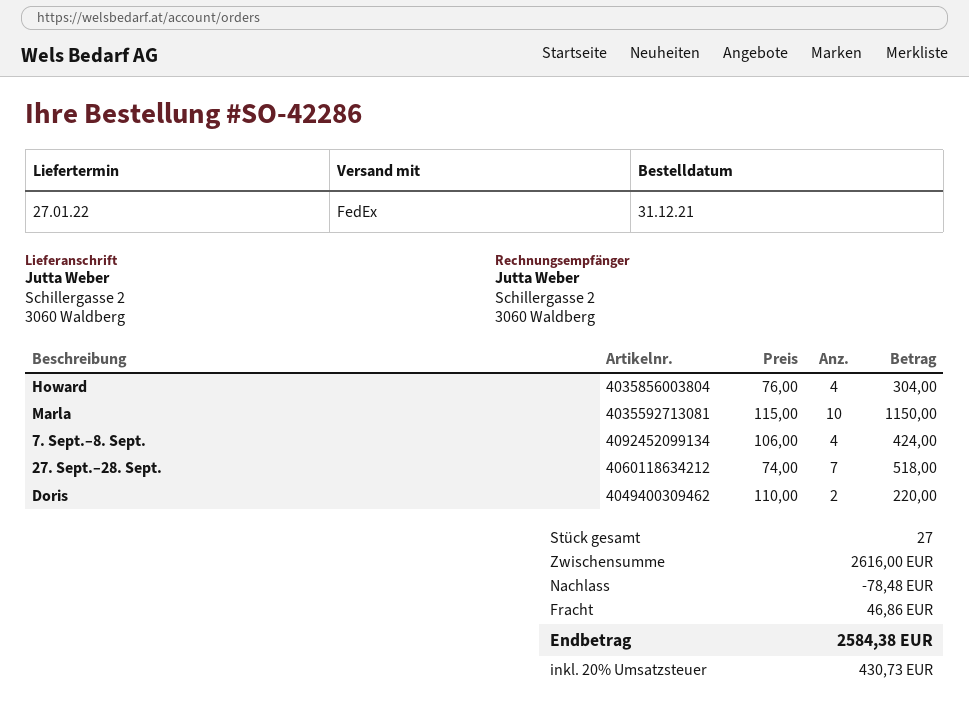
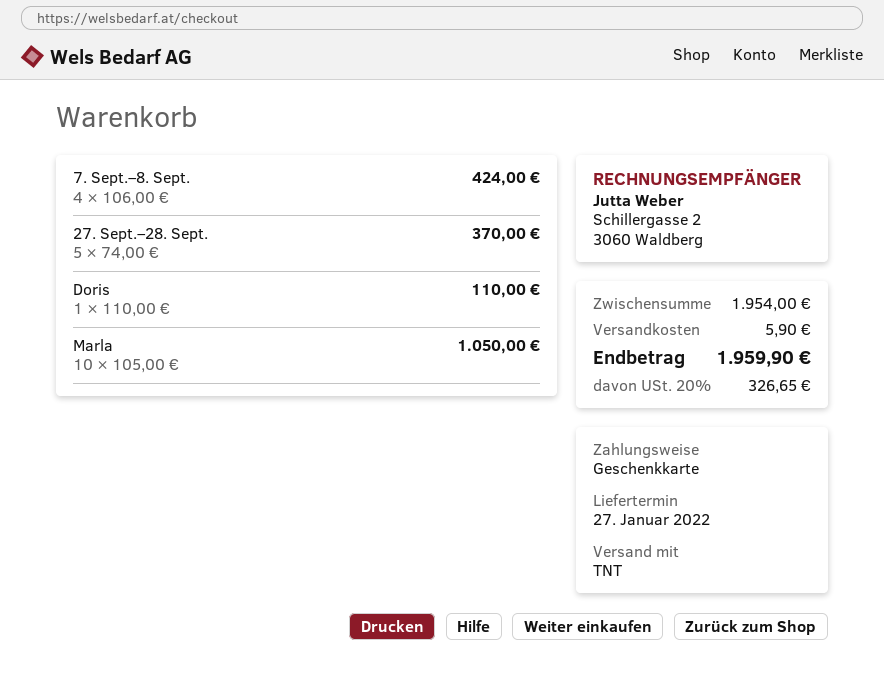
shipping method: FedEx -> TNT
Howard: 4 x 76.00 = 304.00 -> none
Marla: 10 x 115.00 = 1150.00 -> 10 x 105.00 = 1050.00
27. Sept.–28. Sept.: 7 x 74.00 = 518.00 -> 5 x 74.00 = 370.00
Doris: 2 x 110.00 = 220.00 -> 1 x 110.00 = 110.00
subtotal: 2616.00 -> 1954.00
discount: 78.48 -> none
shipping: 46.86 -> 5.90
tax: 20% = 430.73 -> 20% = 326.65
total: 2584.38 -> 1959.90

